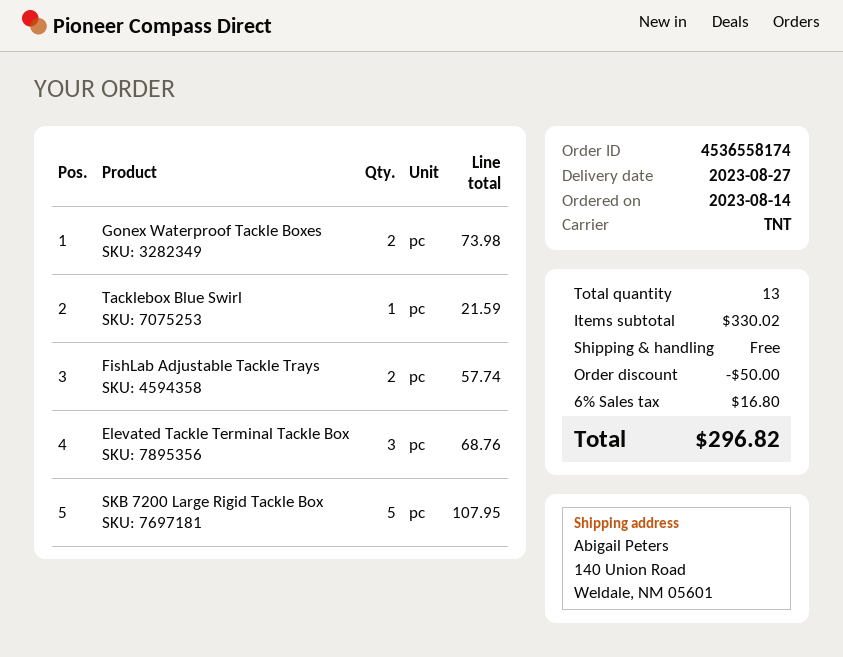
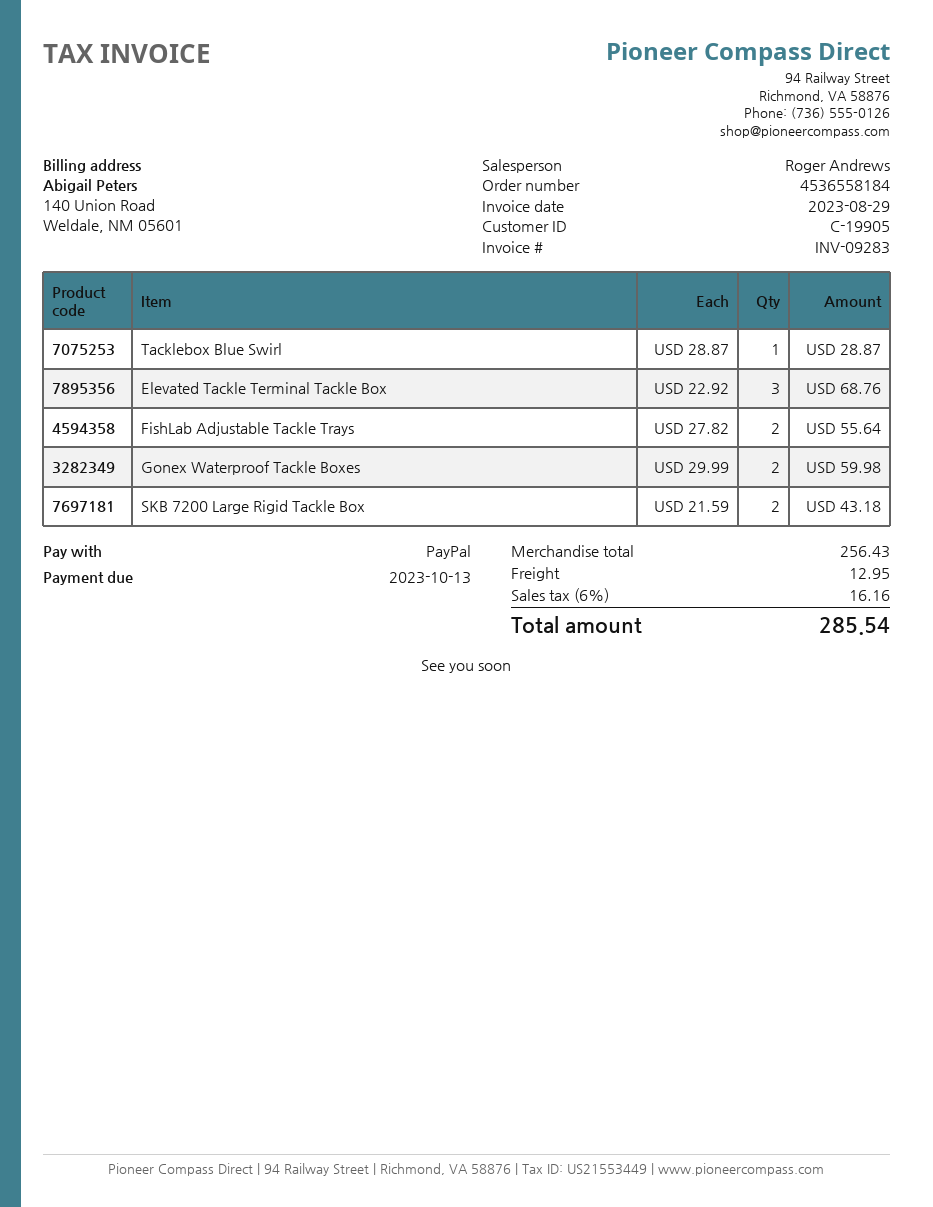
order number: 4536558174 -> 4536558184
Gonex Waterproof Tackle Boxes: 2 for 73.98 -> 2 for 59.98
Tacklebox Blue Swirl: 1 for 21.59 -> 1 for 28.87
FishLab Adjustable Tackle Trays: 2 for 57.74 -> 2 for 55.64
SKB 7200 Large Rigid Tackle Box: 5 for 107.95 -> 2 for 43.18
subtotal: 330.02 -> 256.43
discount: 50.00 -> none
shipping: 0.00 -> 12.95
tax: 6% = 16.80 -> 6% = 16.16
total: 296.82 -> 285.54

